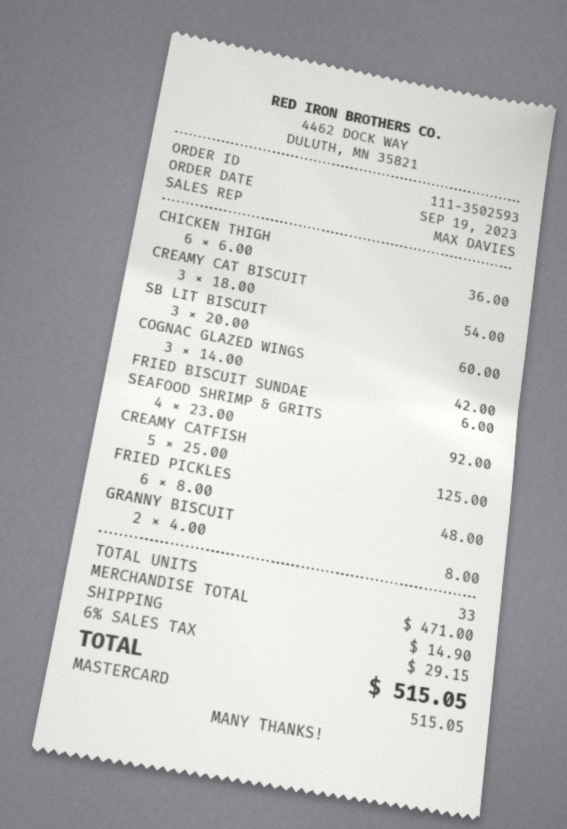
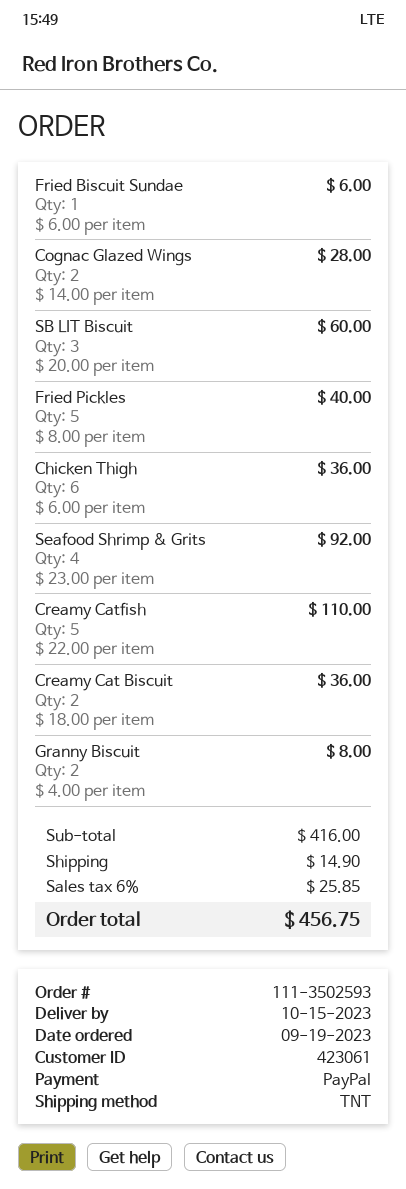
payment method: Mastercard -> PayPal
CREAMY CAT BISCUIT: 3 x 18.00 = 54.00 -> 2 x 18.00 = 36.00
COGNAC GLAZED WINGS: 3 x 14.00 = 42.00 -> 2 x 14.00 = 28.00
CREAMY CATFISH: 5 x 25.00 = 125.00 -> 5 x 22.00 = 110.00
FRIED PICKLES: 6 x 8.00 = 48.00 -> 5 x 8.00 = 40.00
subtotal: 471.00 -> 416.00
tax: 6% = 29.15 -> 6% = 25.85
total: 515.05 -> 456.75

